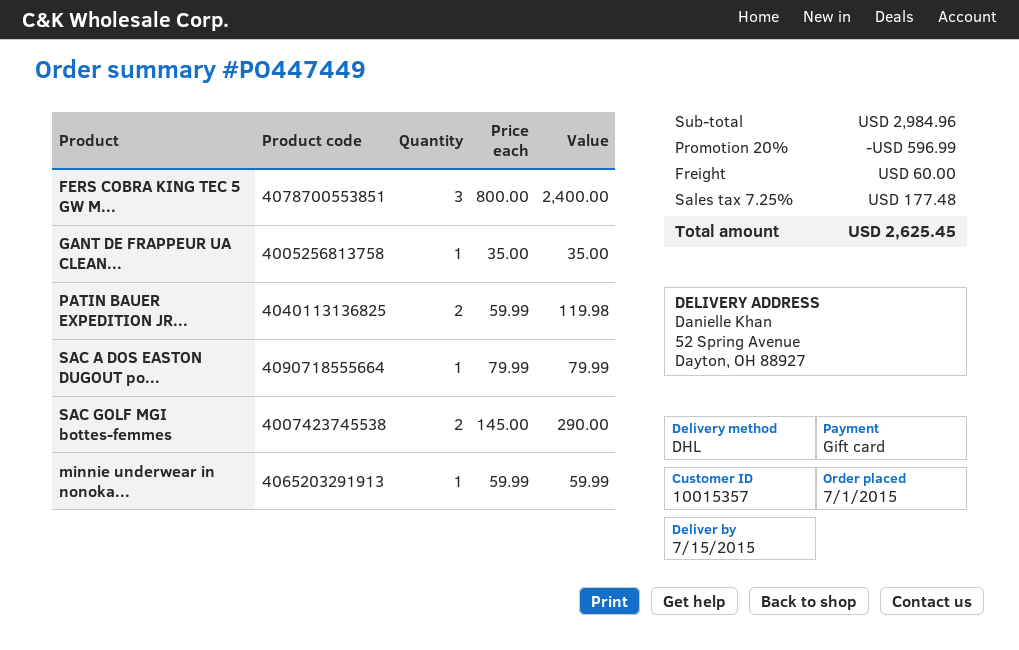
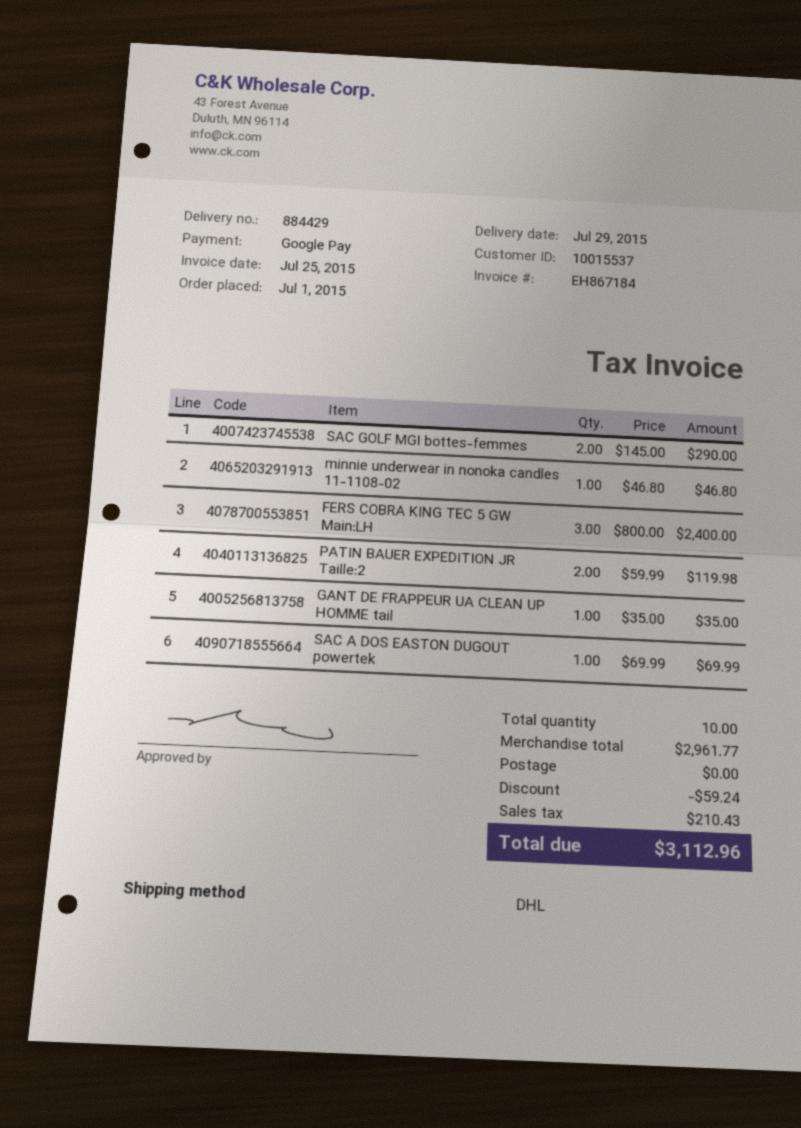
delivery date: 2015-07-15 -> 2015-07-29
customer number: 10015357 -> 10015537
payment method: gift card -> Google Pay
SAC A DOS EASTON DUGOUT po...: 1 x 79.99 = 79.99 -> 1 x 69.99 = 69.99
minnie underwear in nonoka...: 1 x 59.99 = 59.99 -> 1 x 46.80 = 46.80
subtotal: 2984.96 -> 2961.77
discount: 596.99 -> 59.24
shipping: 60.00 -> 0.00
tax: 177.48 -> 210.43
total: 2625.45 -> 3112.96

